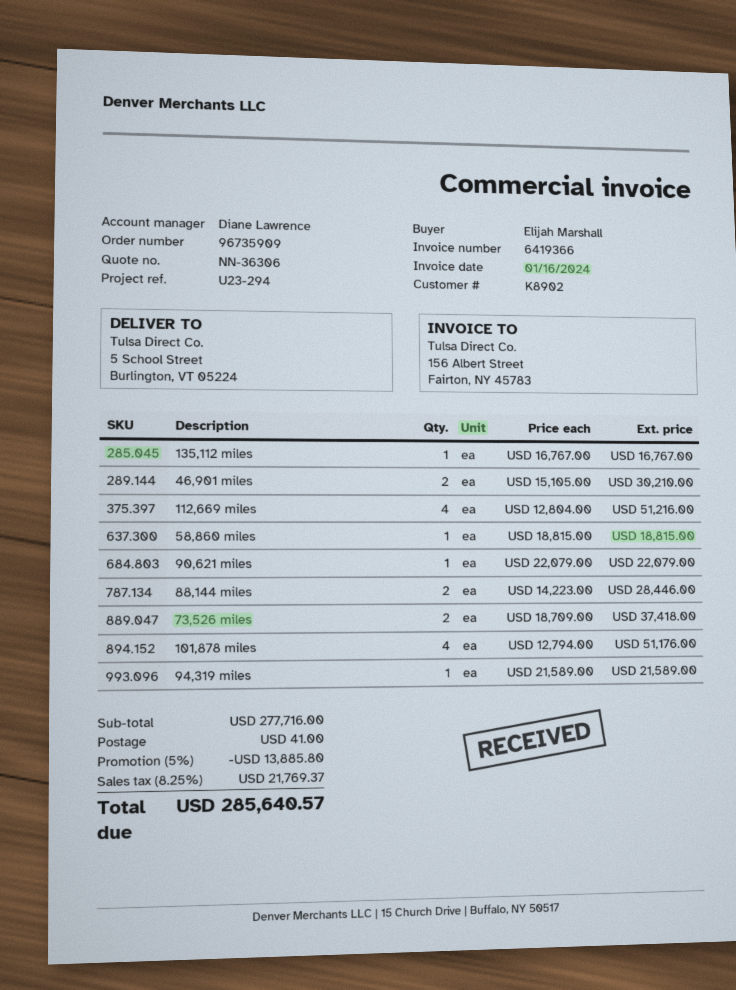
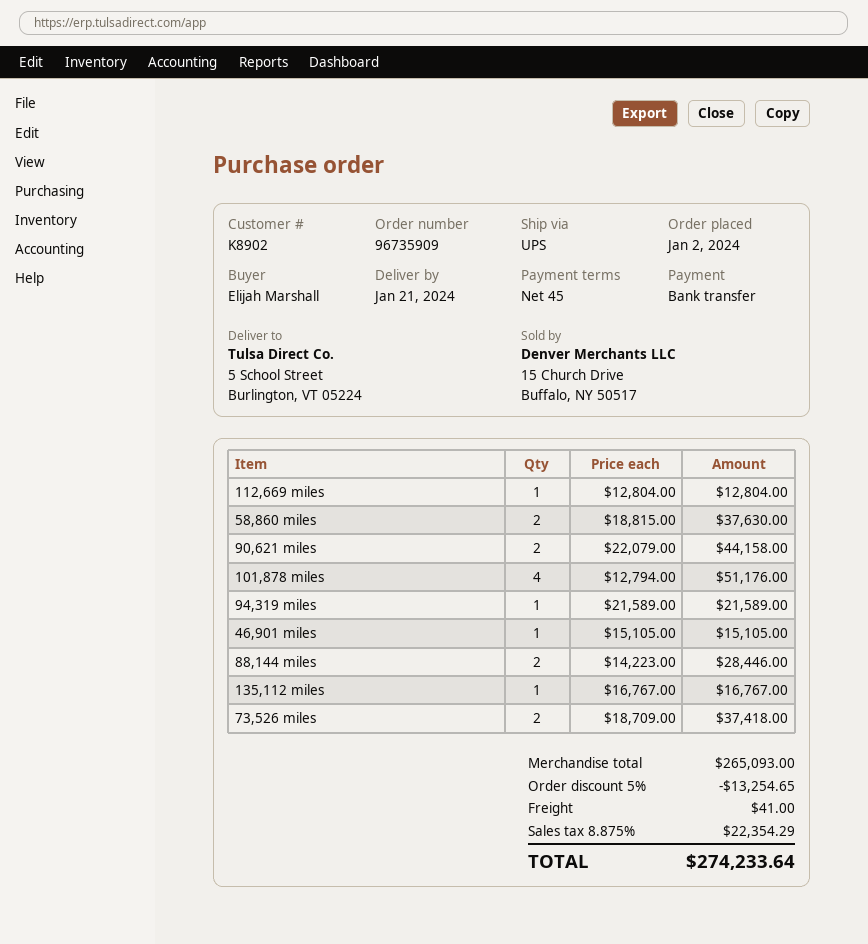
46,901 miles: 2 x 15105.00 = 30210.00 -> 1 x 15105.00 = 15105.00
112,669 miles: 4 x 12804.00 = 51216.00 -> 1 x 12804.00 = 12804.00
58,860 miles: 1 x 18815.00 = 18815.00 -> 2 x 18815.00 = 37630.00
90,621 miles: 1 x 22079.00 = 22079.00 -> 2 x 22079.00 = 44158.00
subtotal: 277716.00 -> 265093.00
discount: 5% = 13885.80 -> 5% = 13254.65
tax: 8.25% = 21769.37 -> 8.875% = 22354.29
total: 285640.57 -> 274233.64

